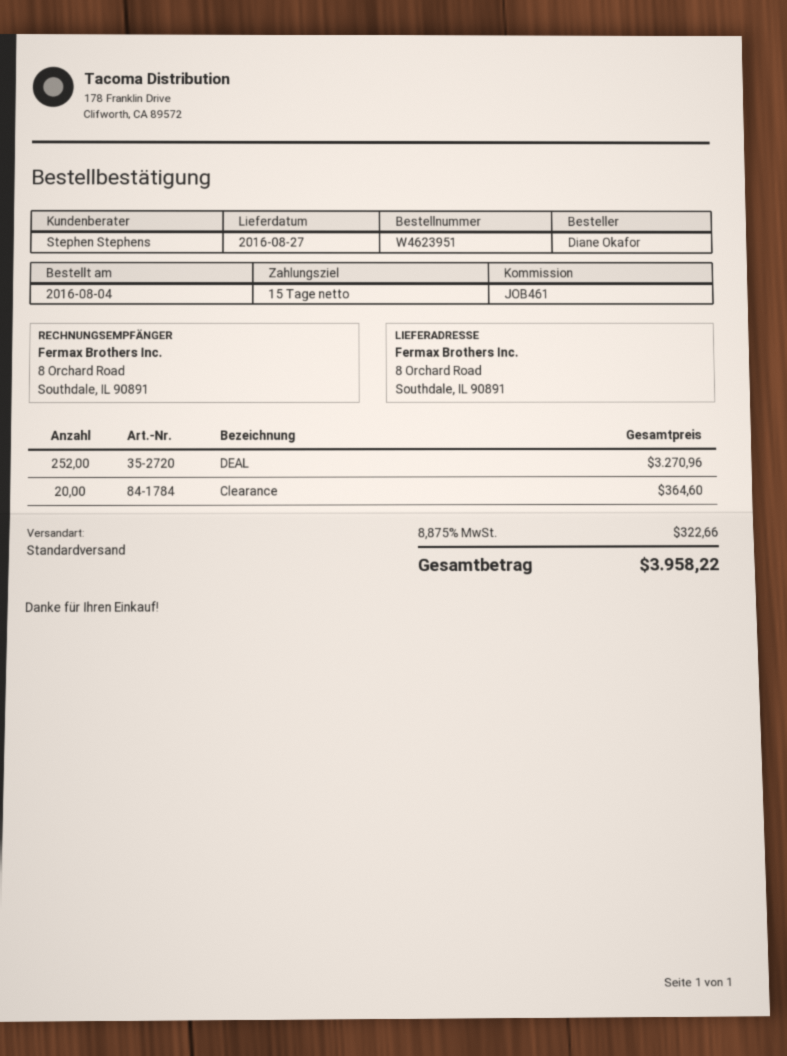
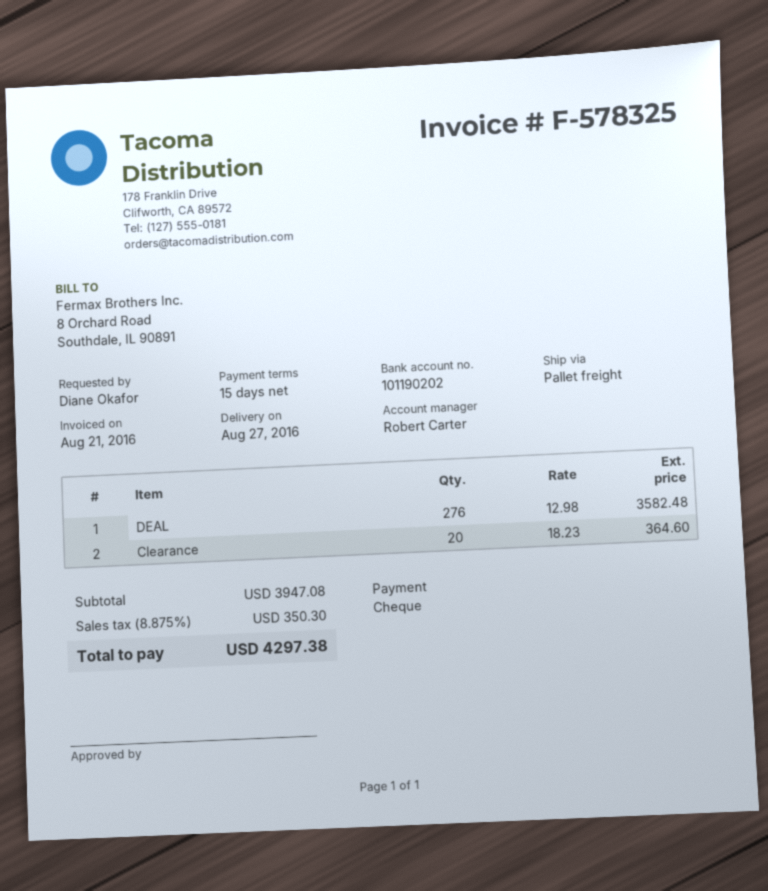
sales rep: Stephen Stephens -> Robert Carter
shipping method: standard -> pallet freight
DEAL: 252 for 3270.96 -> 276 for 3582.48
tax: 8.875% = 322.66 -> 8.875% = 350.30
total: 3958.22 -> 4297.38

